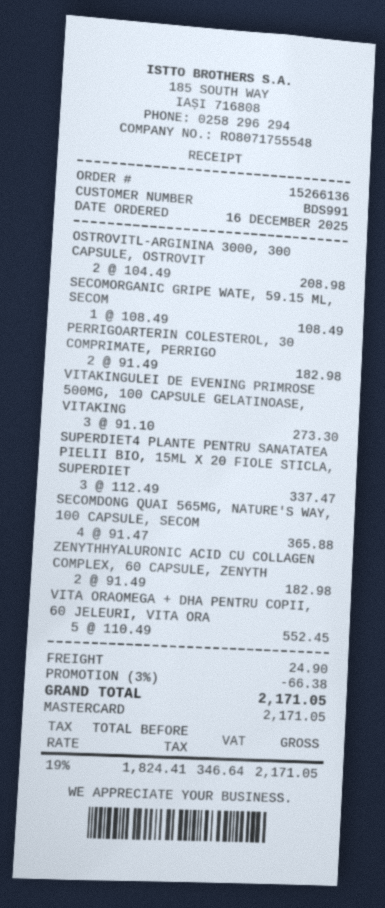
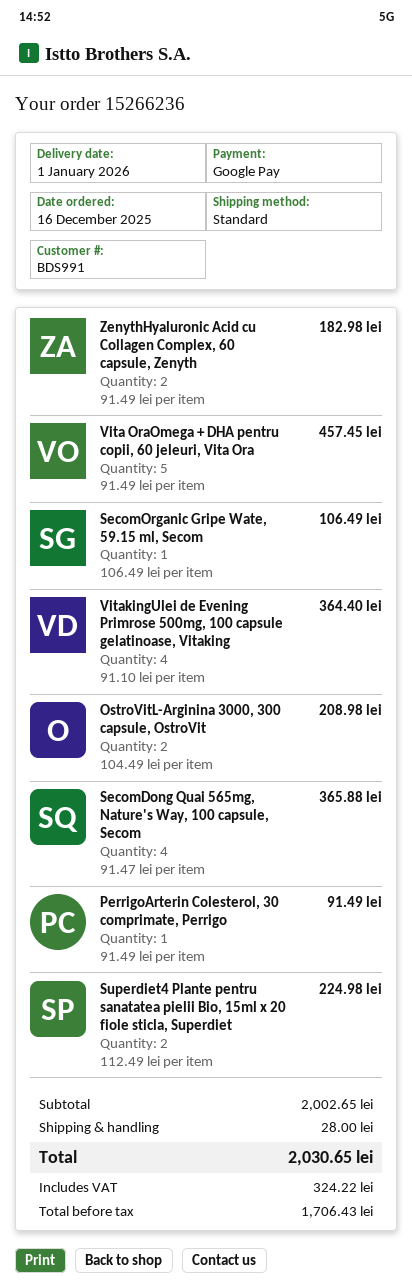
order number: 15266136 -> 15266236
payment method: Mastercard -> Google Pay
SECOMORGANIC GRIPE WATE, 59.15 ML, SECOM: 1 x 108.49 = 108.49 -> 1 x 106.49 = 106.49
PERRIGOARTERIN COLESTEROL, 30 COMPRIMATE, PERRIGO: 2 x 91.49 = 182.98 -> 1 x 91.49 = 91.49
VITAKINGULEI DE EVENING PRIMROSE 500MG, 100 CAPSULE GELATINOASE, VITAKING: 3 x 91.10 = 273.30 -> 4 x 91.10 = 364.40
SUPERDIET4 PLANTE PENTRU SANATATEA PIELII BIO, 15ML X 20 FIOLE STICLA, SUPERDIET: 3 x 112.49 = 337.47 -> 2 x 112.49 = 224.98
VITA ORAOMEGA + DHA PENTRU COPII, 60 JELEURI, VITA ORA: 5 x 110.49 = 552.45 -> 5 x 91.49 = 457.45
discount: 3% = 66.38 -> none
shipping: 24.90 -> 28.00
net: 1824.41 -> 1706.43
tax: 346.64 -> 324.22
total: 2171.05 -> 2030.65

